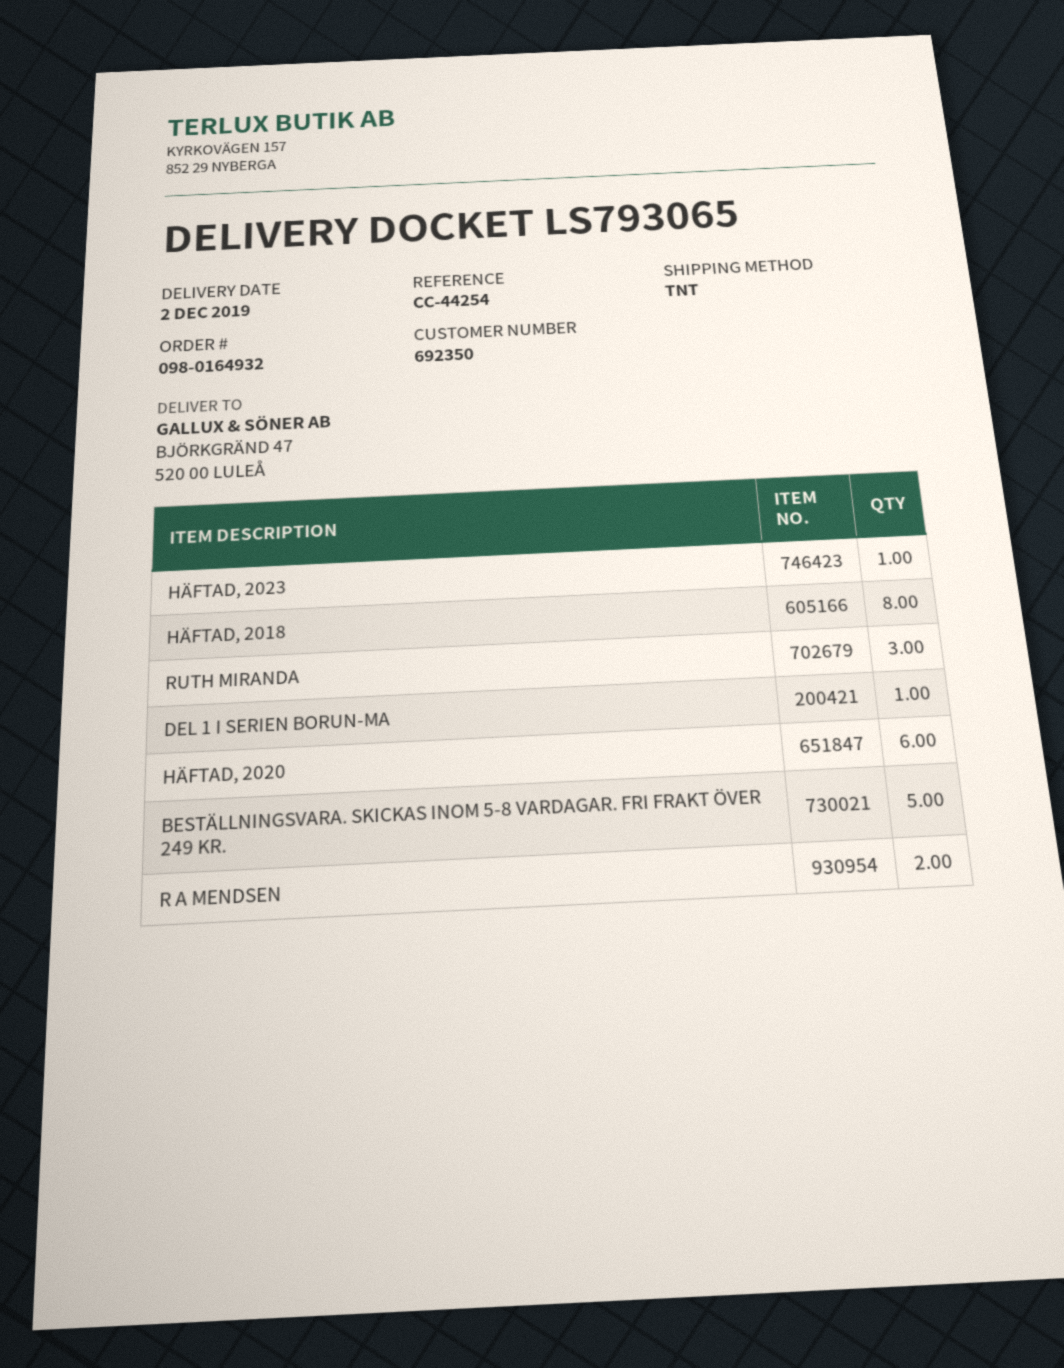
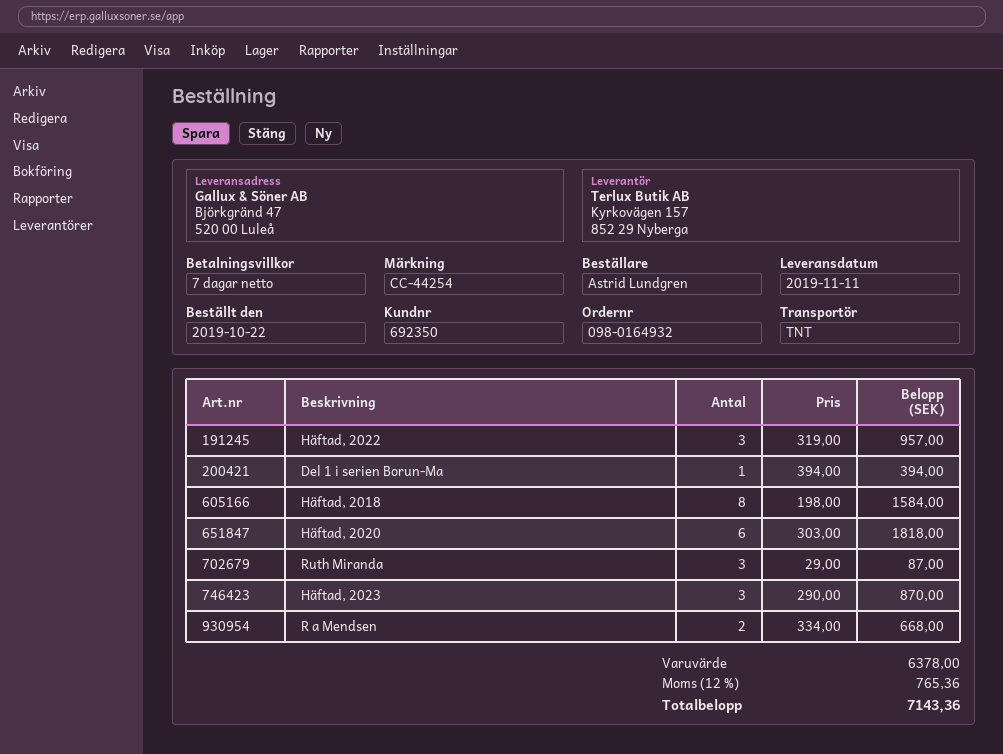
delivery date: 2019-12-02 -> 2019-11-11
HÄFTAD, 2023: 1 -> 3
BESTÄLLNINGSVARA. SKICKAS INOM 5-8 VARDAGAR. FRI FRAKT ÖVER 249 KR.: 5 -> none
Häftad, 2022: none -> 3

